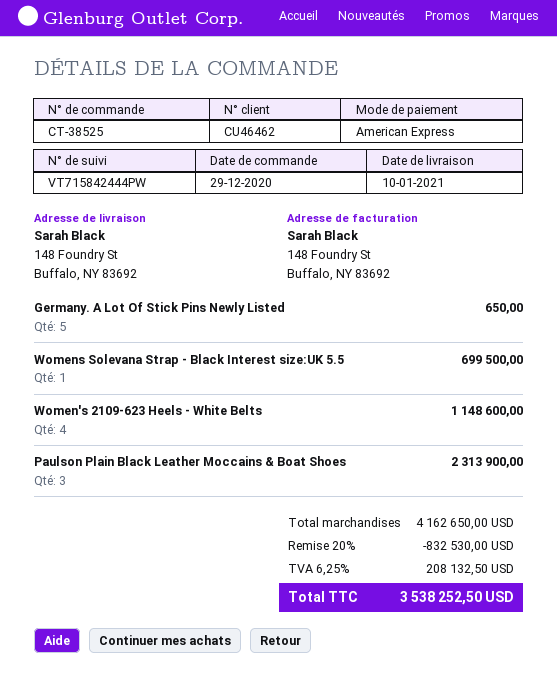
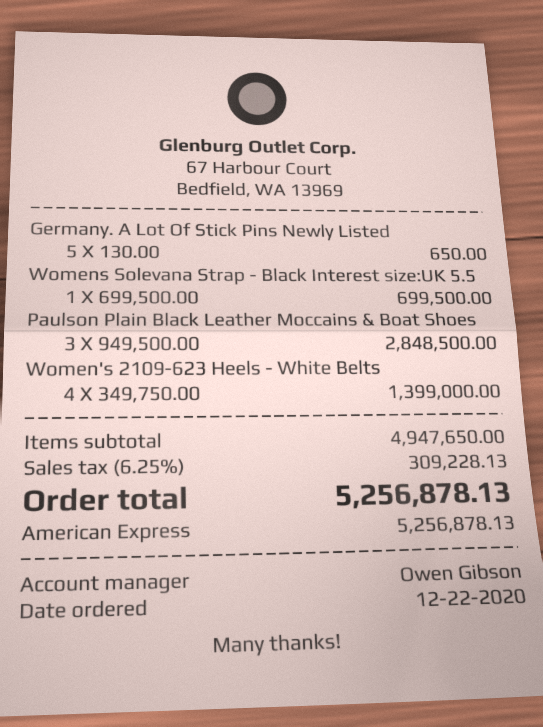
order date: 2020-12-29 -> 2020-12-22
Women's 2109-623 Heels - White Belts: 4 for 1148600.00 -> 4 for 1399000.00
Paulson Plain Black Leather Moccains & Boat Shoes: 3 for 2313900.00 -> 3 for 2848500.00
subtotal: 4162650.00 -> 4947650.00
discount: 20% = 832530.00 -> none
tax: 6.25% = 208132.50 -> 6.25% = 309228.13
total: 3538252.50 -> 5256878.13

